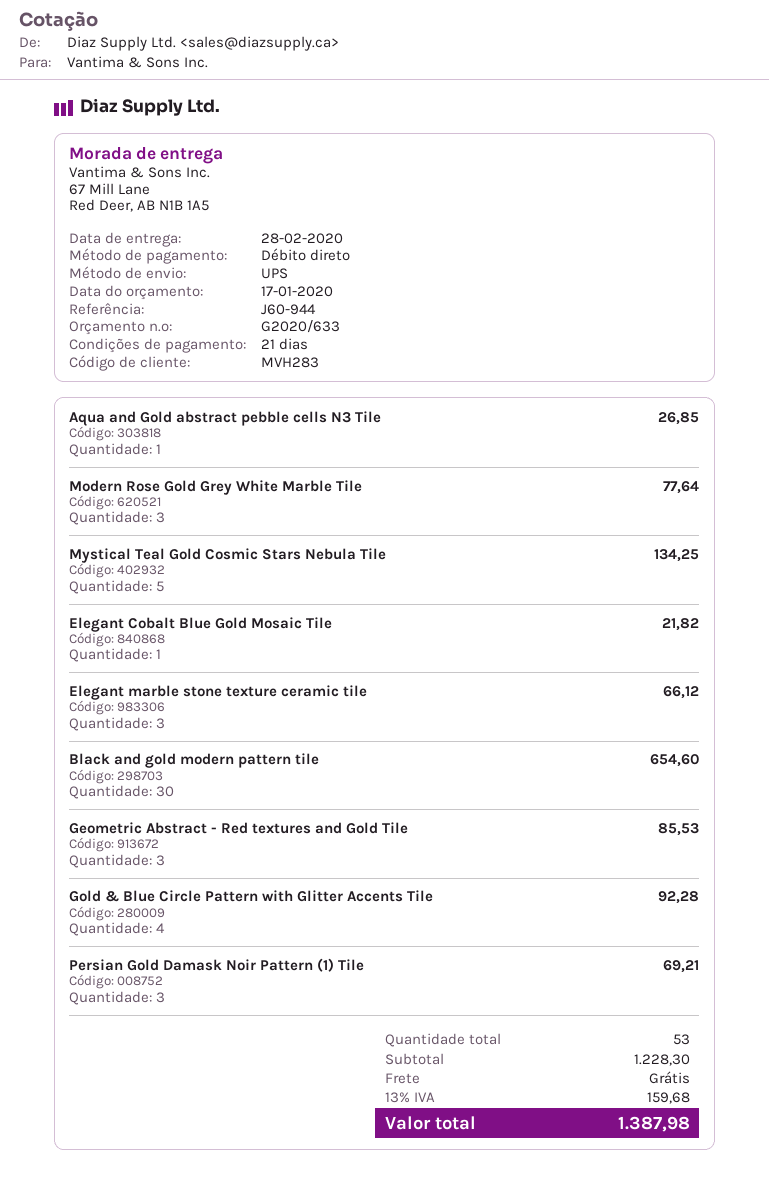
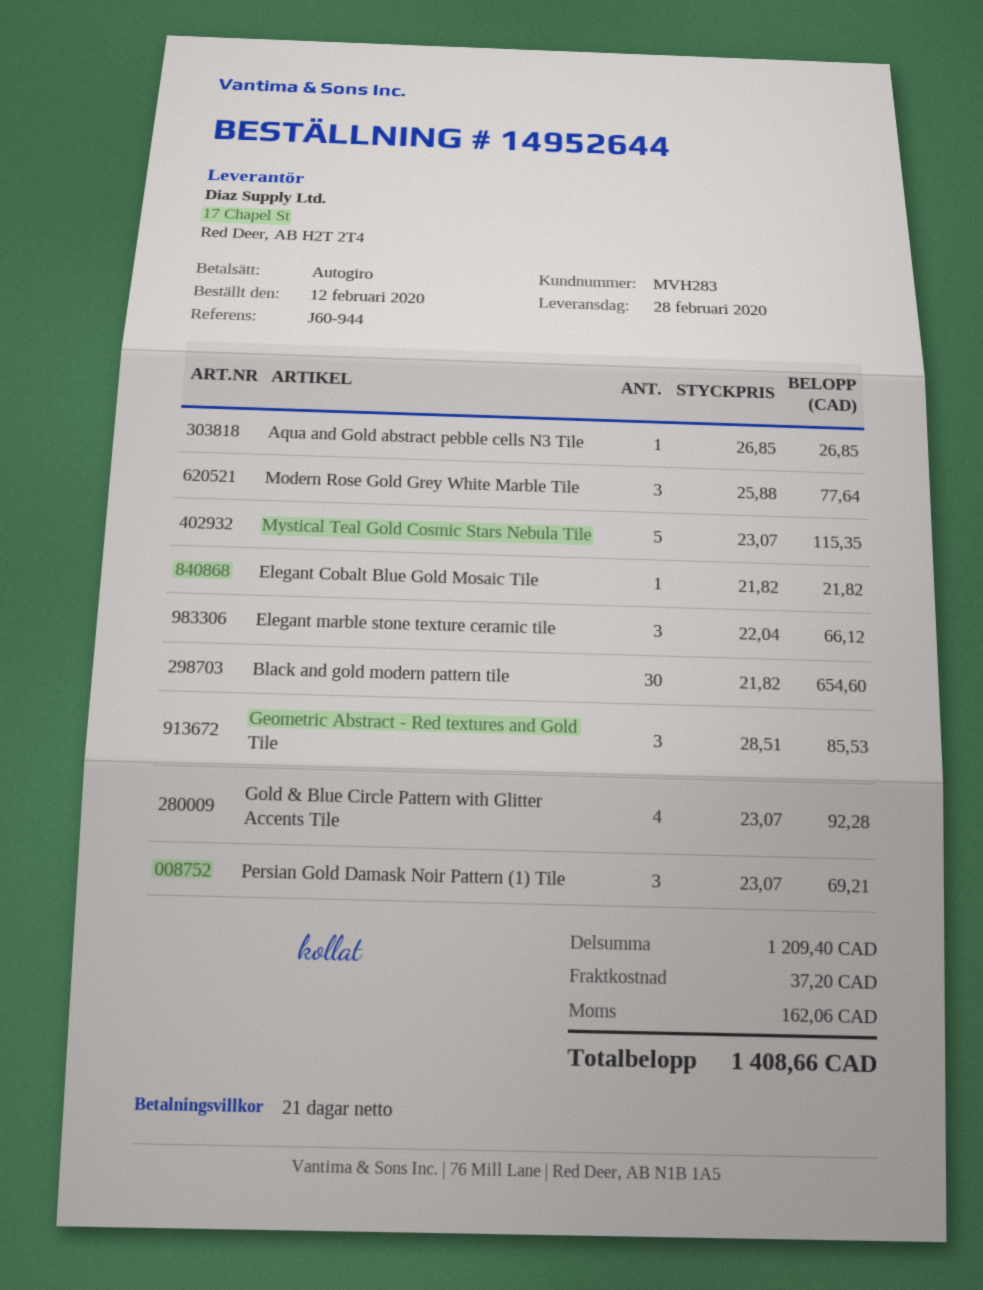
Mystical Teal Gold Cosmic Stars Nebula Tile: 5 for 134.25 -> 5 for 115.35
subtotal: 1228.30 -> 1209.40
shipping: 0.00 -> 37.20
tax: 159.68 -> 162.06
total: 1387.98 -> 1408.66

